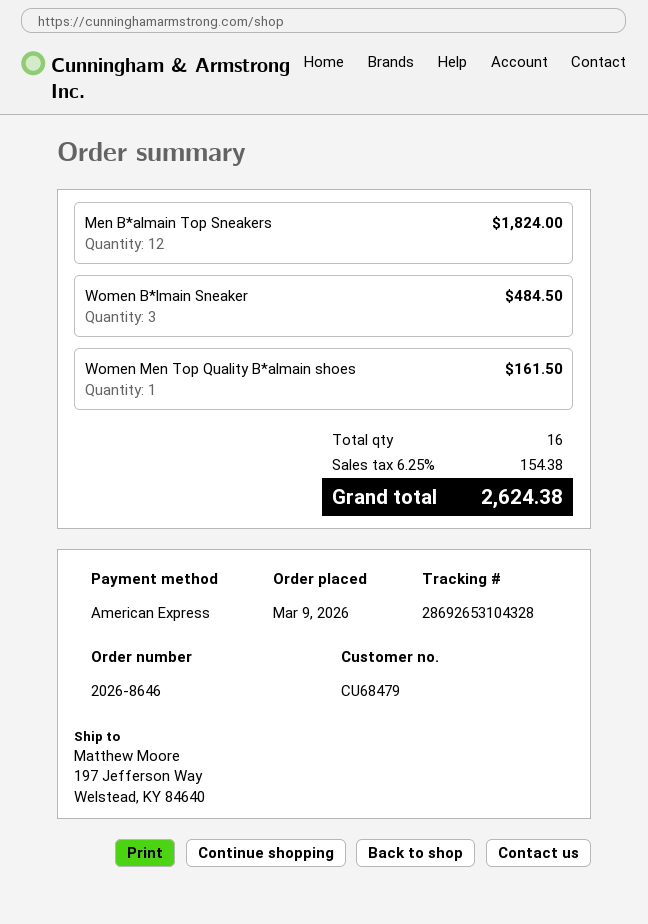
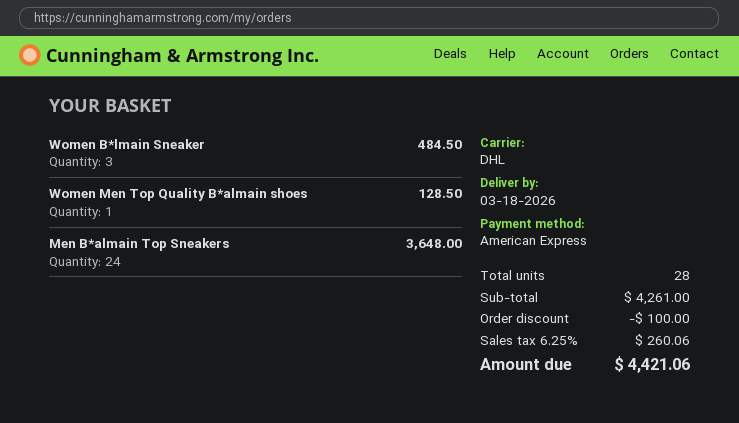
Men B*almain Top Sneakers: 12 for 1824.00 -> 24 for 3648.00
Women Men Top Quality B*almain shoes: 1 for 161.50 -> 1 for 128.50
total quantity: 16 -> 28
discount: none -> 100.00
tax: 6.25% = 154.38 -> 6.25% = 260.06
total: 2624.38 -> 4421.06

